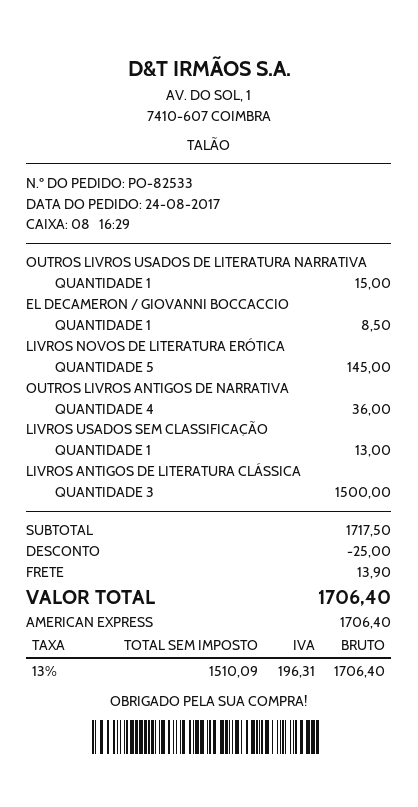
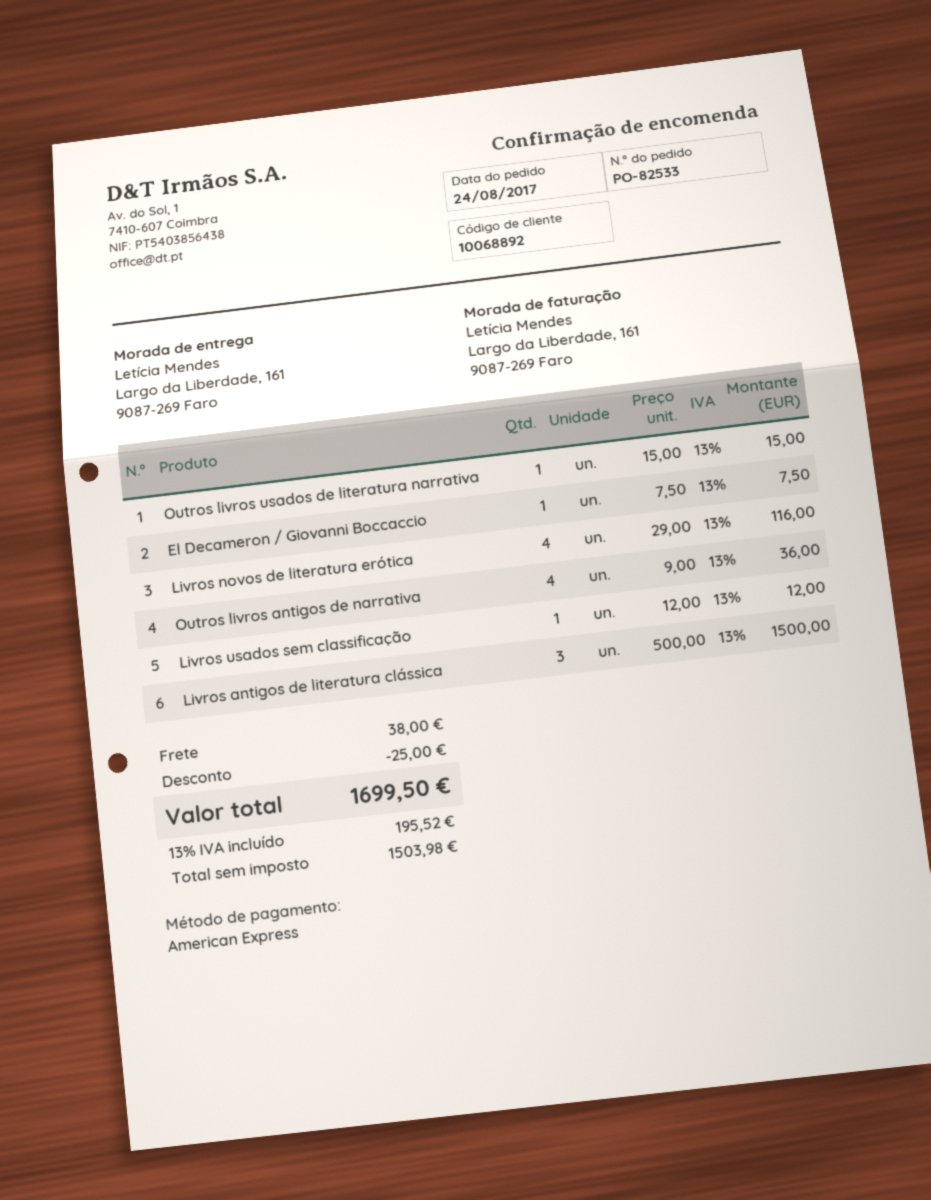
EL DECAMERON / GIOVANNI BOCCACCIO: 1 for 8.50 -> 1 for 7.50
LIVROS NOVOS DE LITERATURA ERÓTICA: 5 for 145.00 -> 4 for 116.00
LIVROS USADOS SEM CLASSIFICAÇÃO: 1 for 13.00 -> 1 for 12.00
shipping: 13.90 -> 38.00
net: 1510.09 -> 1503.98
tax: 13% = 196.31 -> 13% = 195.52
total: 1706.40 -> 1699.50

